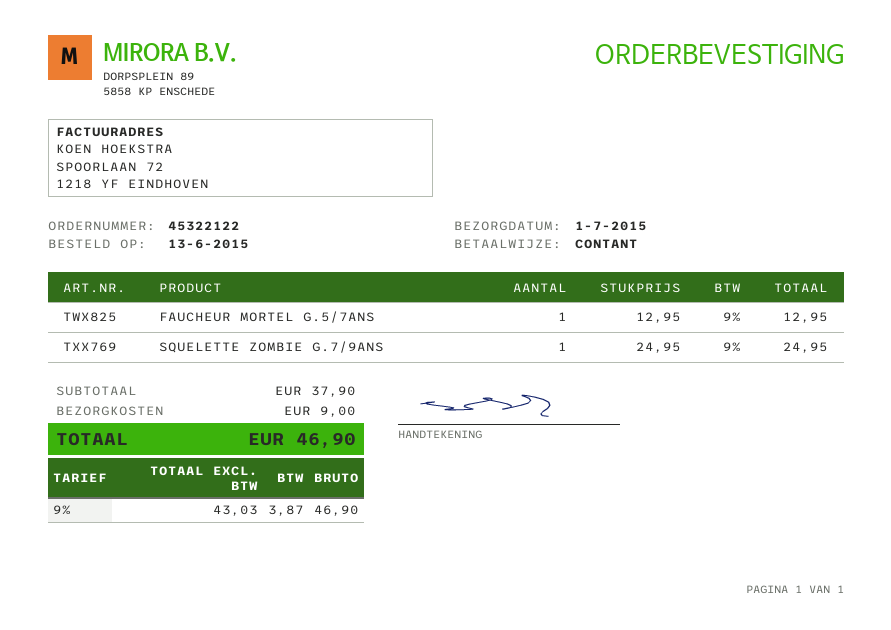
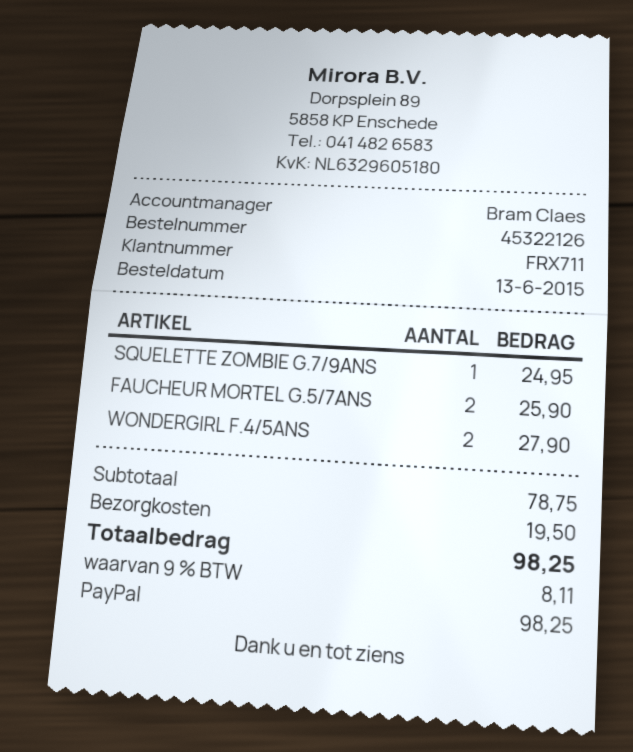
order number: 45322122 -> 45322126
payment method: cash -> PayPal
FAUCHEUR MORTEL G.5/7ANS: 1 for 12.95 -> 2 for 25.90
WONDERGIRL F.4/5ANS: none -> 2 for 27.90
subtotal: 37.90 -> 78.75
shipping: 9.00 -> 19.50
tax: 9% = 3.87 -> 9% = 8.11
total: 46.90 -> 98.25

